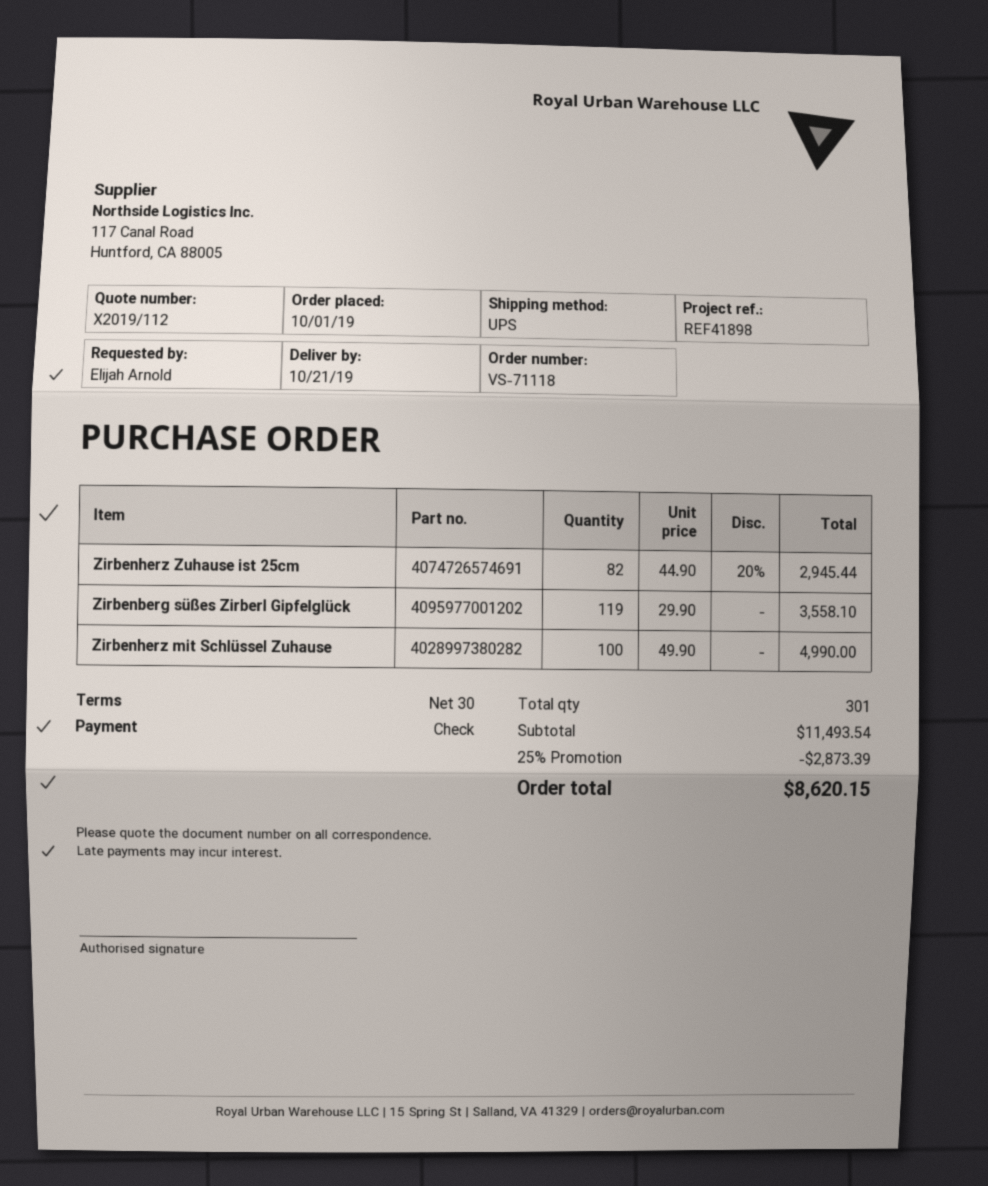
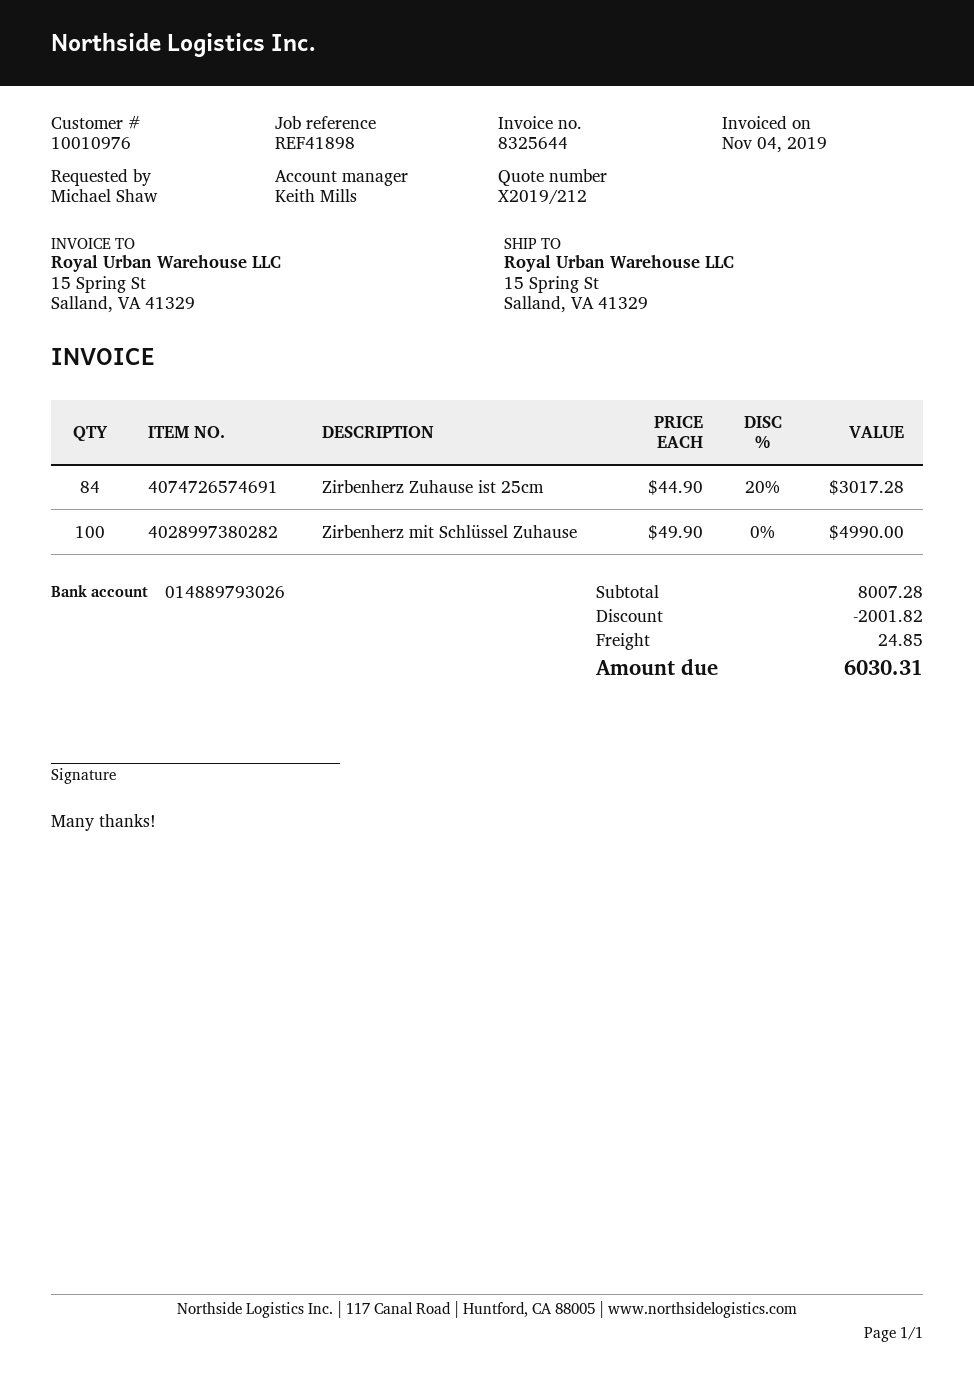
quote number: X2019/112 -> X2019/212
ordered by: Elijah Arnold -> Michael Shaw
Zirbenherz Zuhause ist 25cm: 82 x 44.90 - 20% = 2945.44 -> 84 x 44.90 - 20% = 3017.28
Zirbenberg süßes Zirberl Gipfelglück: 119 x 29.90 = 3558.10 -> none
subtotal: 11493.54 -> 8007.28
discount: 2873.39 -> 2001.82
shipping: none -> 24.85
total: 8620.15 -> 6030.31

